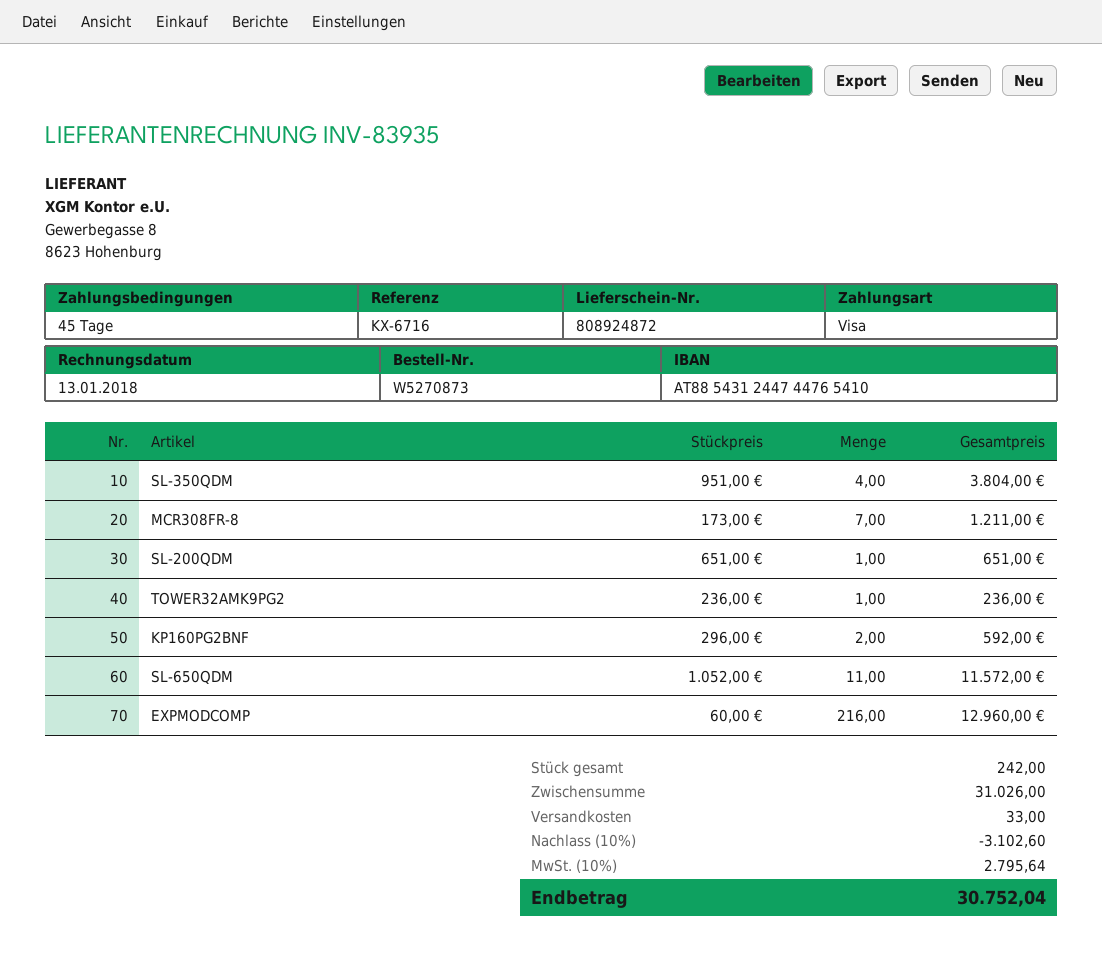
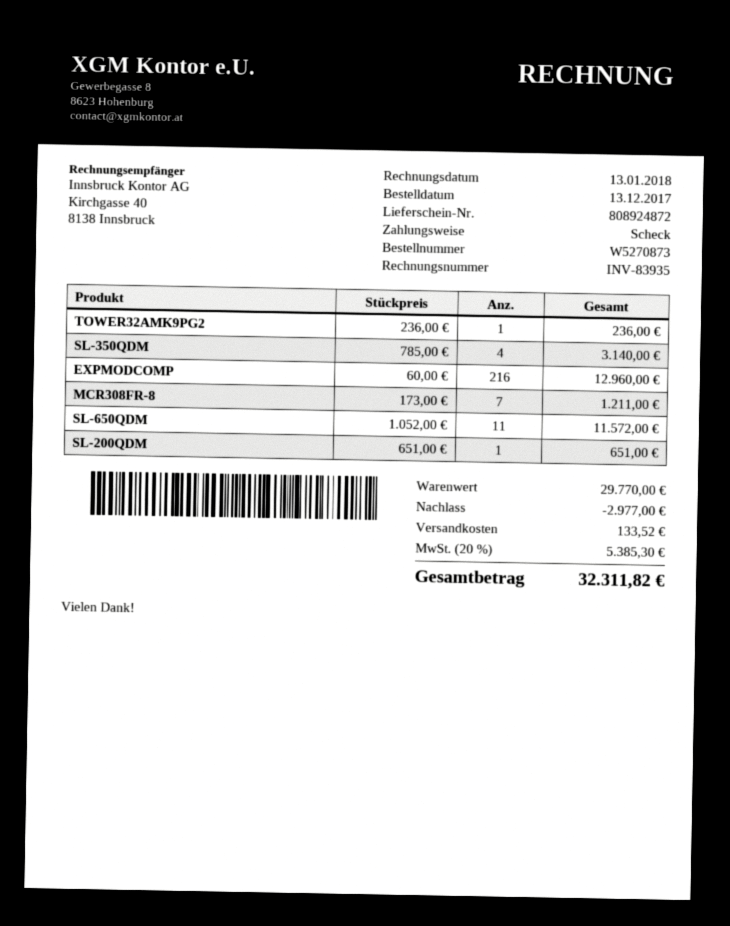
payment method: Visa -> cheque
SL-350QDM: 4 x 951.00 = 3804.00 -> 4 x 785.00 = 3140.00
KP160PG2BNF: 2 x 296.00 = 592.00 -> none
subtotal: 31026.00 -> 29770.00
discount: 3102.60 -> 2977.00
shipping: 33.00 -> 133.52
tax: 10% = 2795.64 -> 20% = 5385.30
total: 30752.04 -> 32311.82

